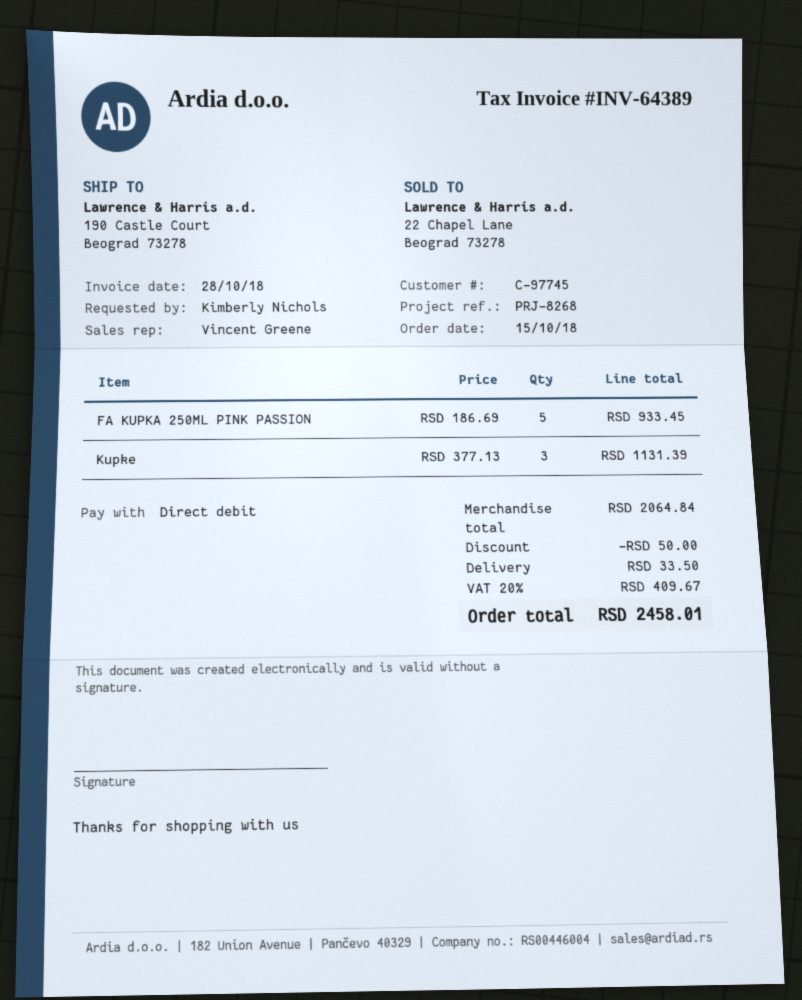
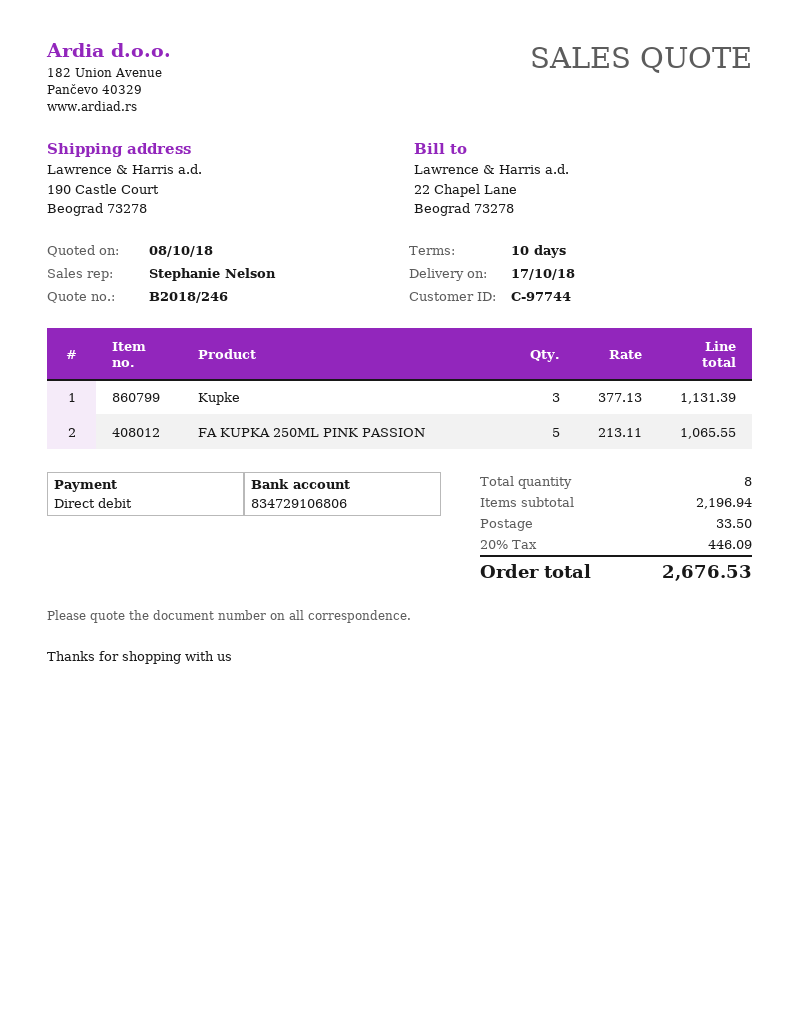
customer number: C-97745 -> C-97744
sales rep: Vincent Greene -> Stephanie Nelson
FA KUPKA 250ML PINK PASSION: 5 x 186.69 = 933.45 -> 5 x 213.11 = 1065.55
subtotal: 2064.84 -> 2196.94
discount: 50.00 -> none
tax: 20% = 409.67 -> 20% = 446.09
total: 2458.01 -> 2676.53

